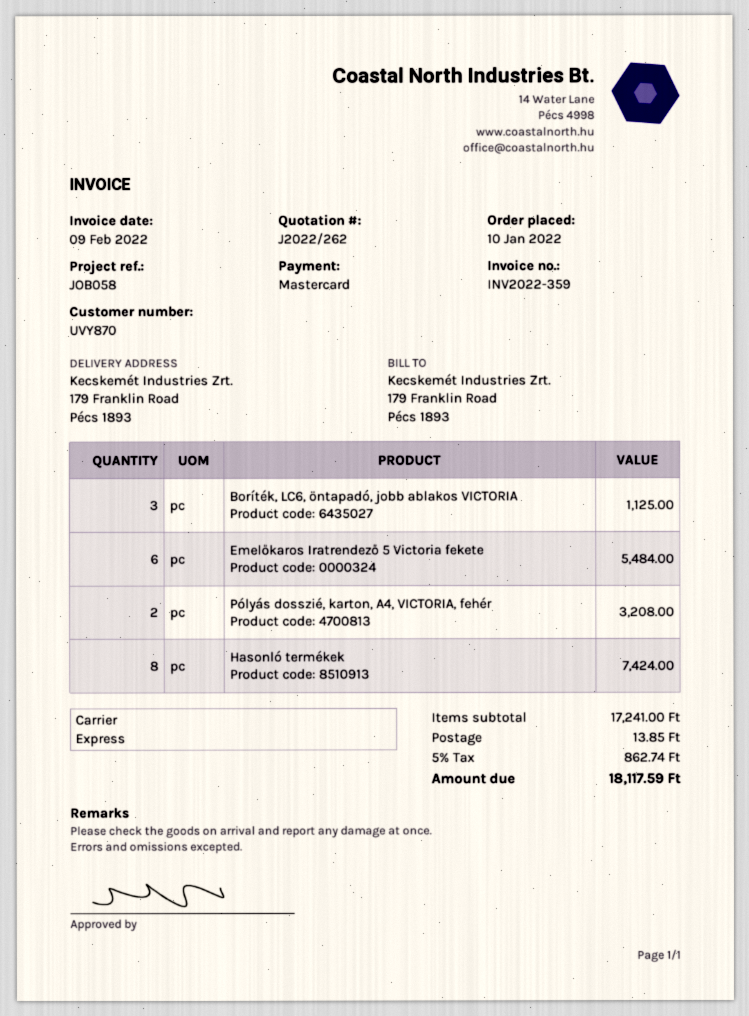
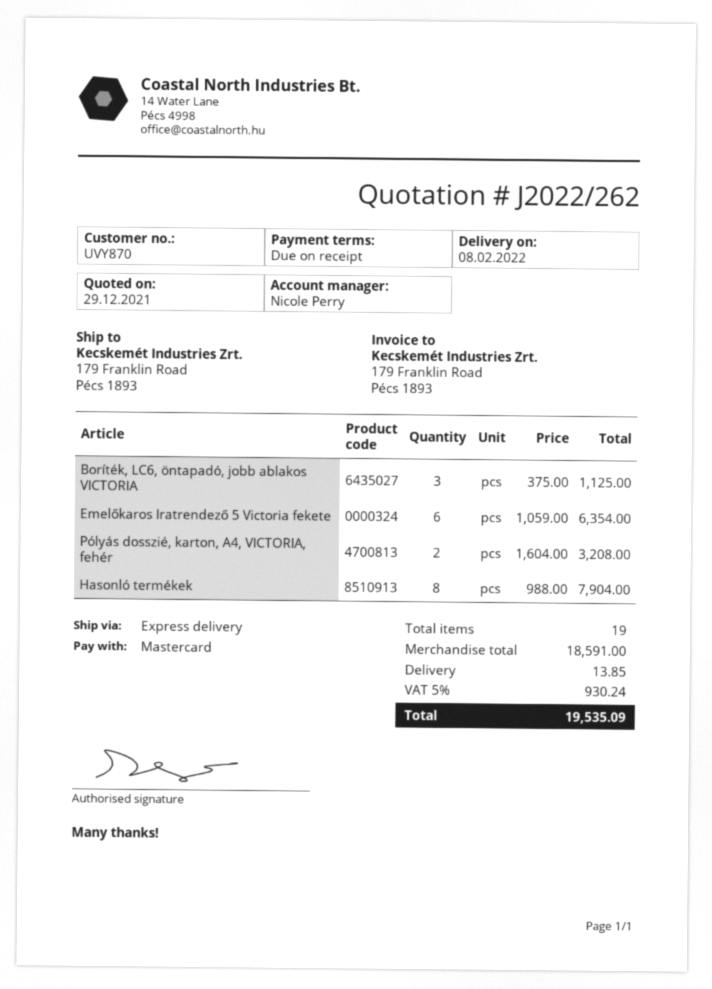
Emelőkaros Iratrendező 5 Victoria fekete: 6 for 5484.00 -> 6 for 6354.00
Hasonló termékek: 8 for 7424.00 -> 8 for 7904.00
subtotal: 17241.00 -> 18591.00
tax: 5% = 862.74 -> 5% = 930.24
total: 18117.59 -> 19535.09

